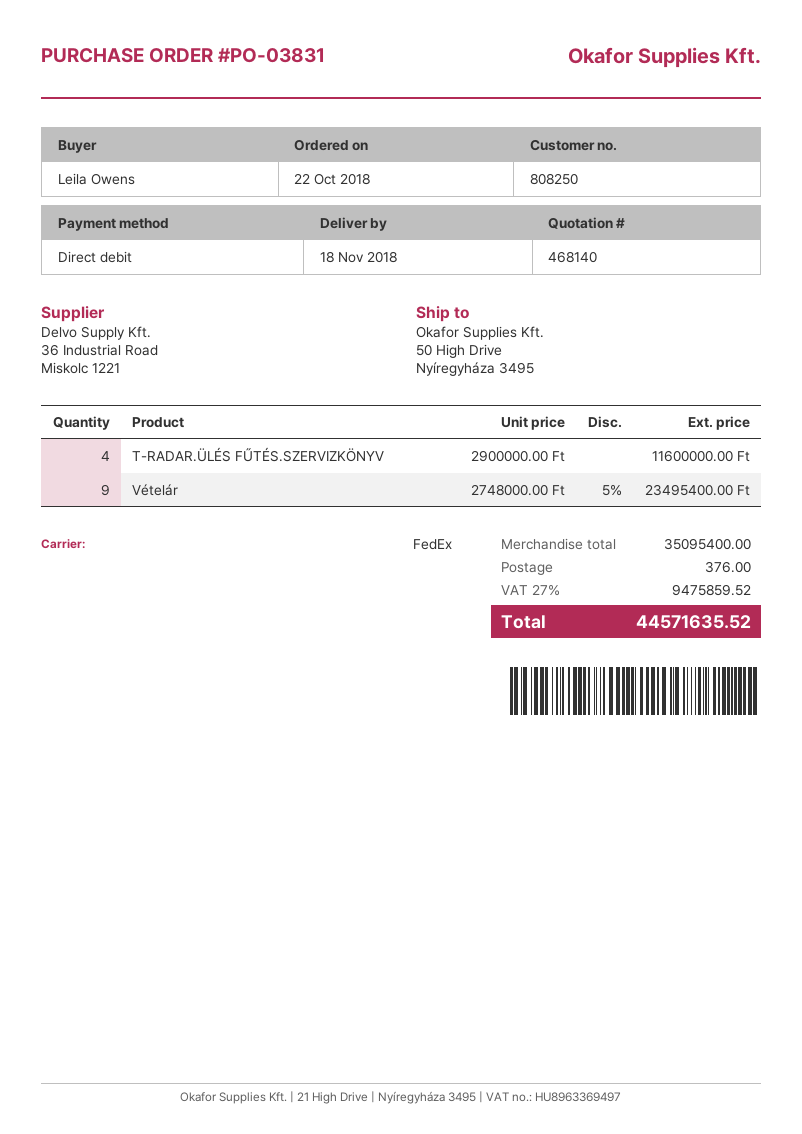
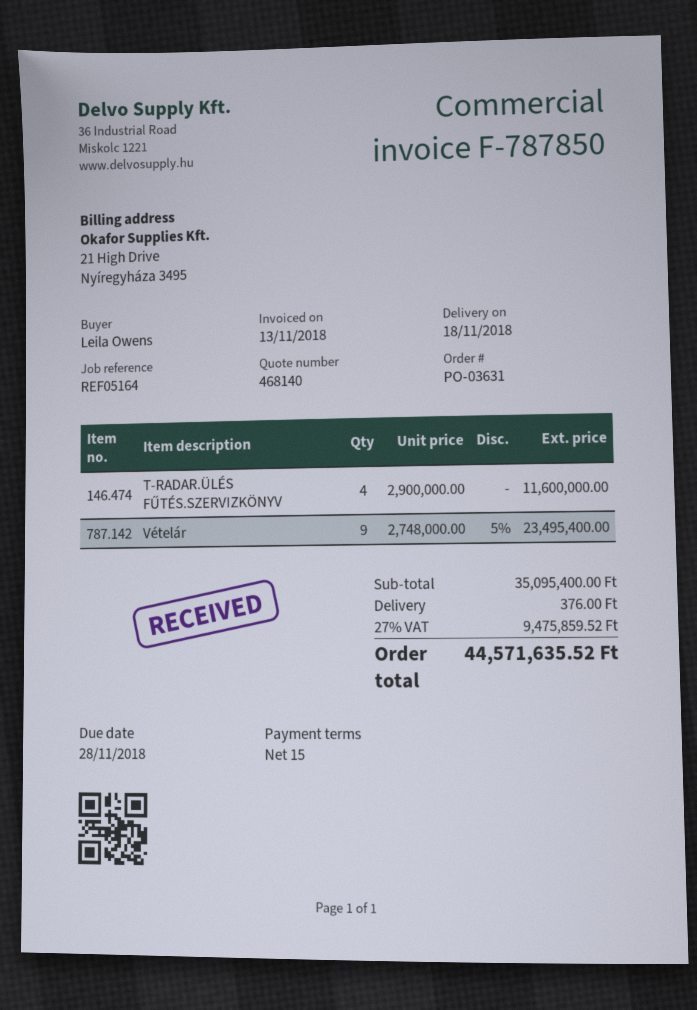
order number: PO-03831 -> PO-03631

